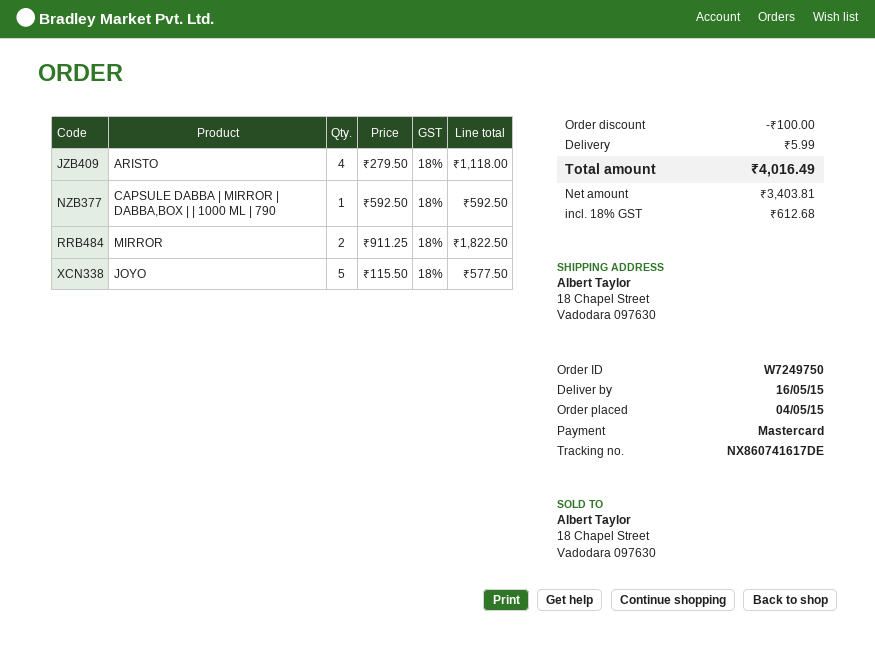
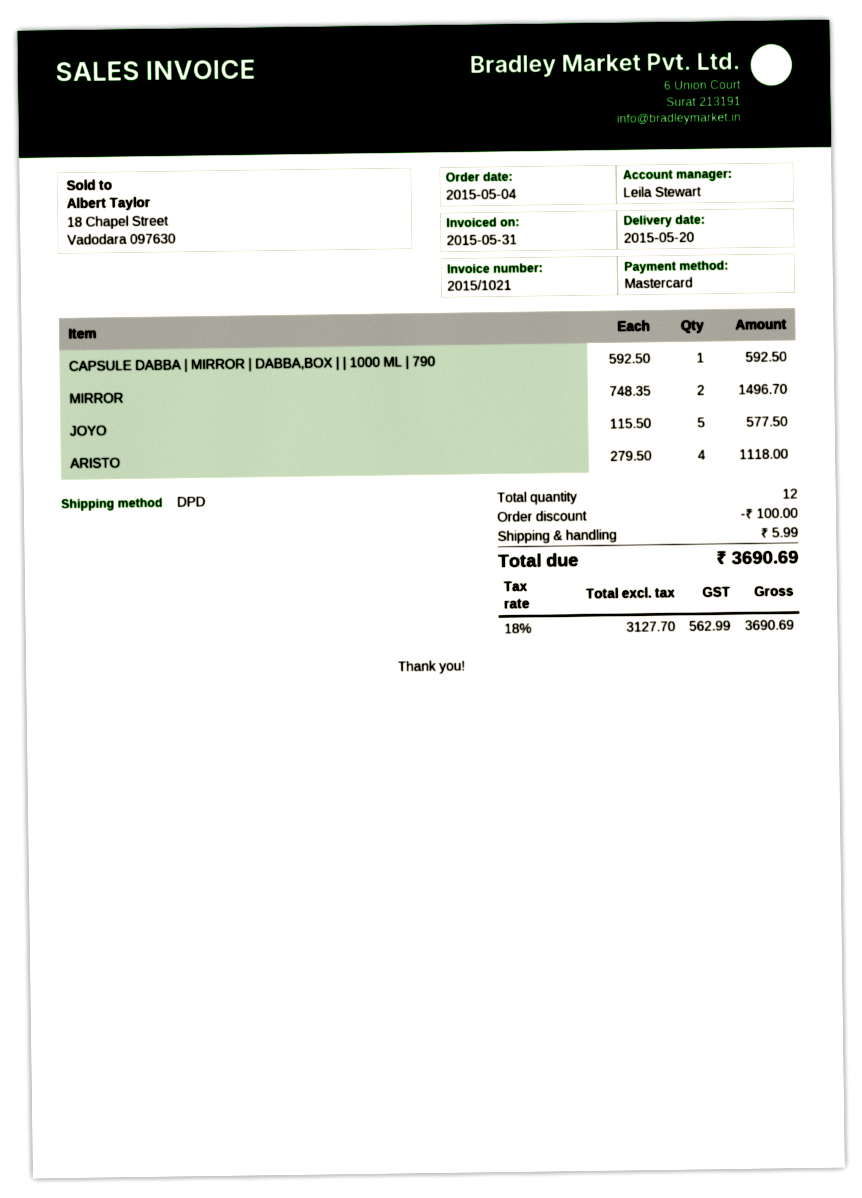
delivery date: 2015-05-16 -> 2015-05-20
MIRROR: 2 x 911.25 = 1822.50 -> 2 x 748.35 = 1496.70
net: 3403.81 -> 3127.70
tax: 18% = 612.68 -> 18% = 562.99
total: 4016.49 -> 3690.69

